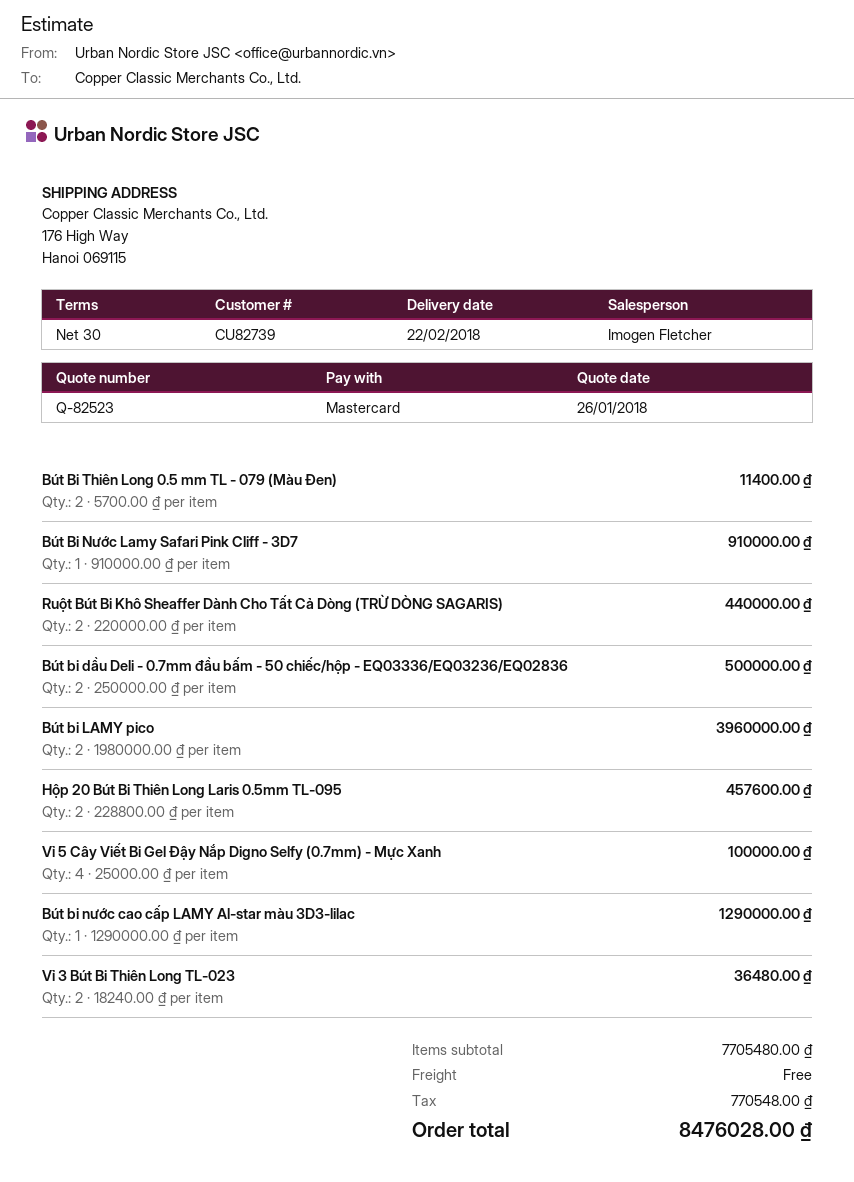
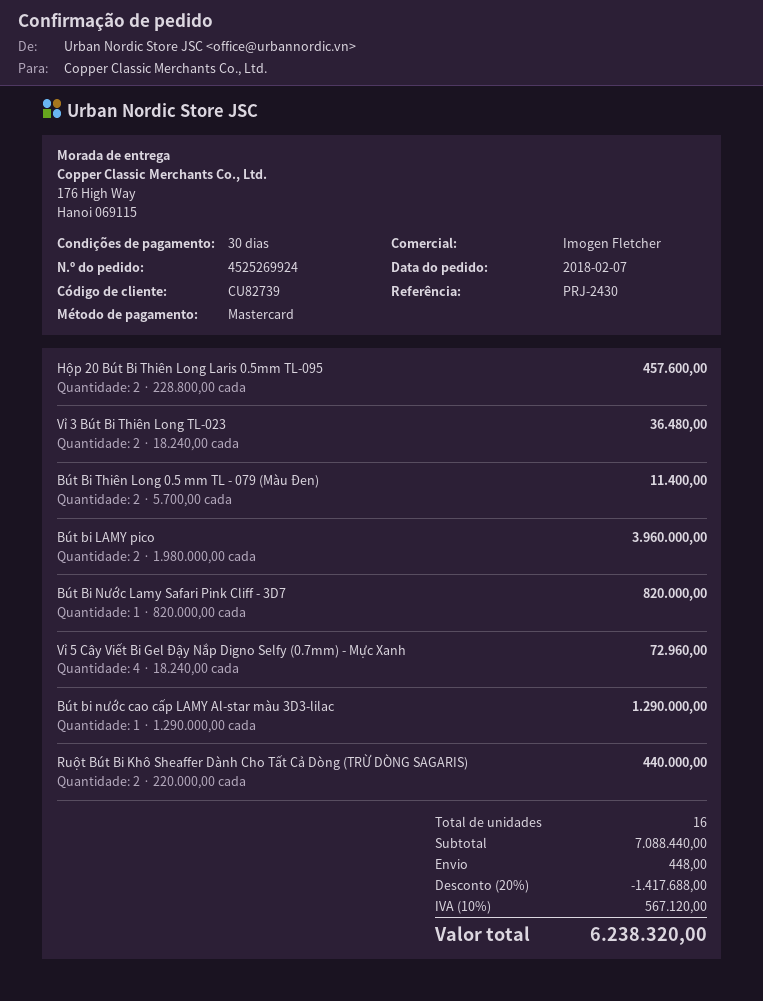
Bút Bi Nước Lamy Safari Pink Cliff - 3D7: 1 x 910000.00 = 910000.00 -> 1 x 820000.00 = 820000.00
Bút bi dầu Deli - 0.7mm đầu bấm - 50 chiếc/hộp - EQ03336/EQ03236/EQ02836: 2 x 250000.00 = 500000.00 -> none
Vỉ 5 Cây Viết Bi Gel Đậy Nắp Digno Selfy (0.7mm) - Mực Xanh: 4 x 25000.00 = 100000.00 -> 4 x 18240.00 = 72960.00
subtotal: 7705480.00 -> 7088440.00
discount: none -> 20% = 1417688.00
shipping: 0.00 -> 448.00
tax: 770548.00 -> 567120.00
total: 8476028.00 -> 6238320.00

